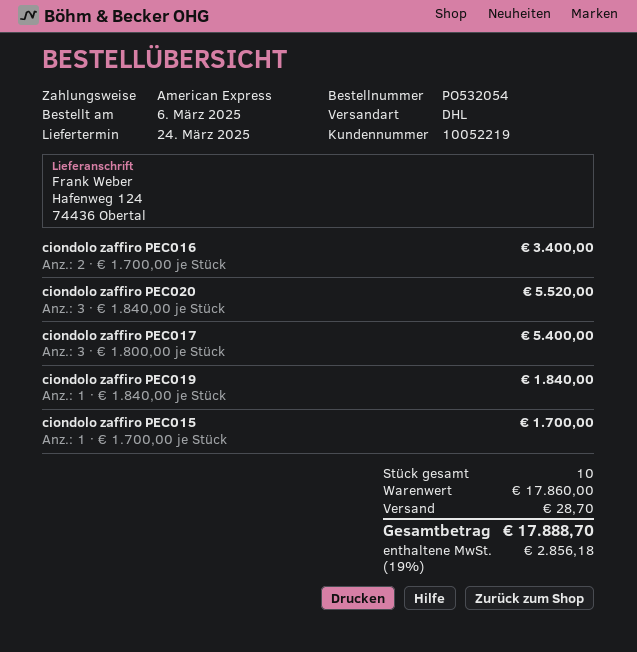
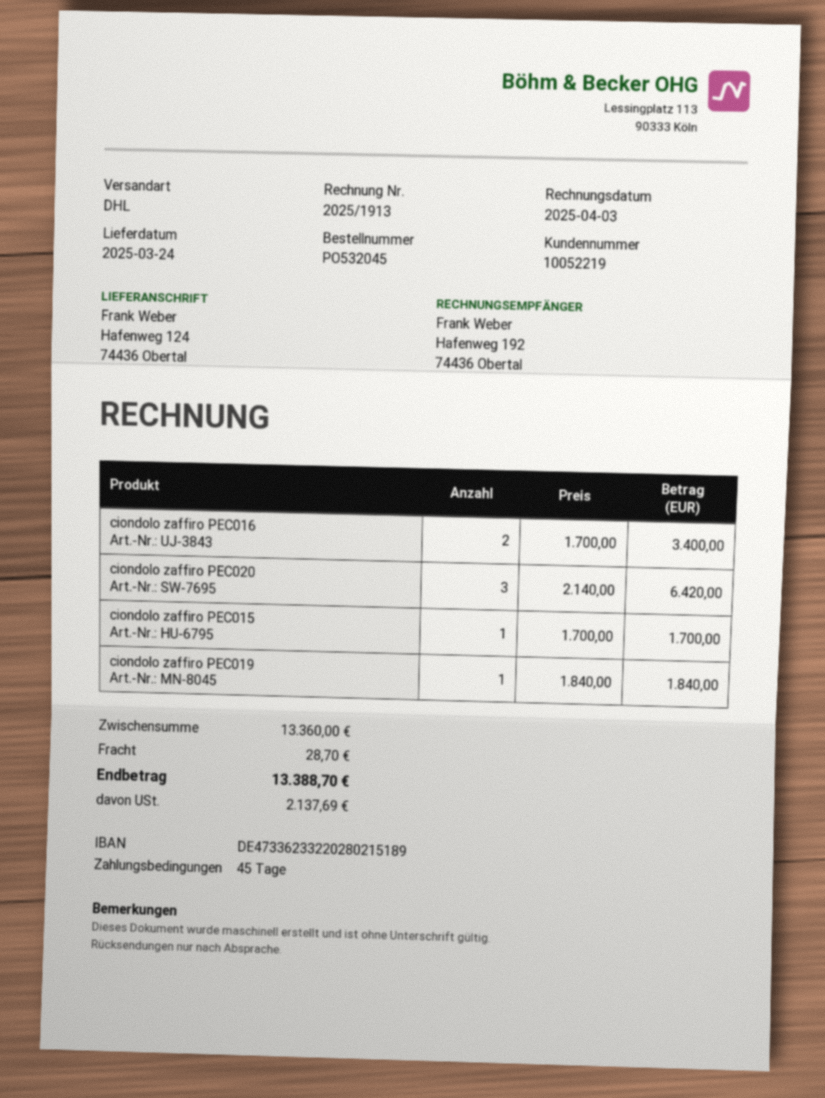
order number: PO532054 -> PO532045
ciondolo zaffiro PEC020: 3 x 1840.00 = 5520.00 -> 3 x 2140.00 = 6420.00
ciondolo zaffiro PEC017: 3 x 1800.00 = 5400.00 -> none
subtotal: 17860.00 -> 13360.00
tax: 2856.18 -> 2137.69
total: 17888.70 -> 13388.70

